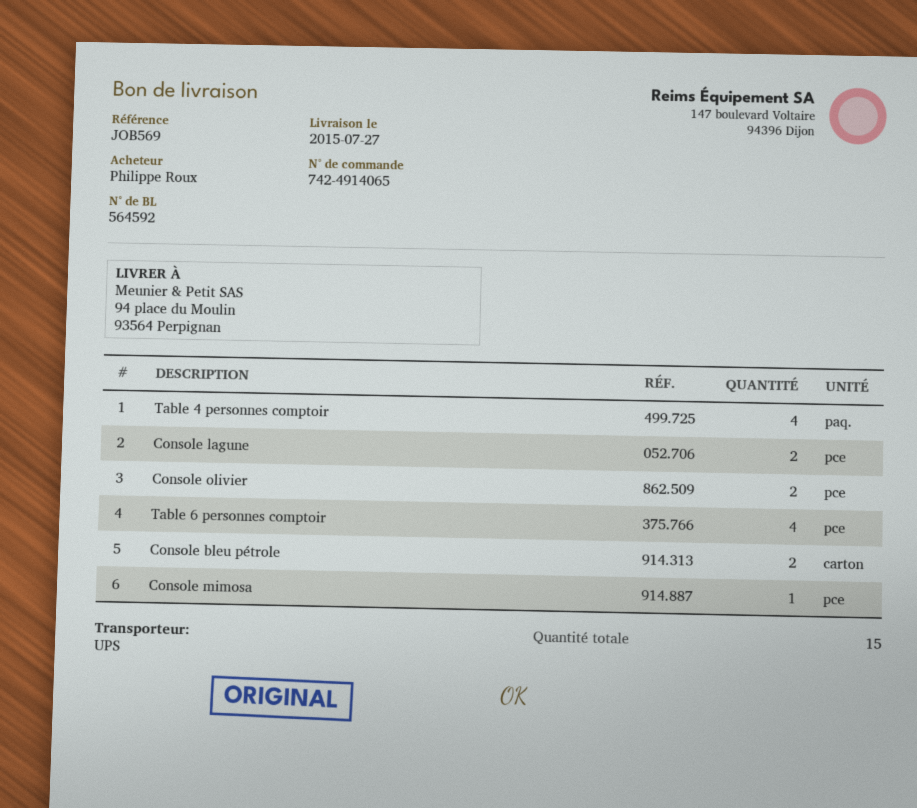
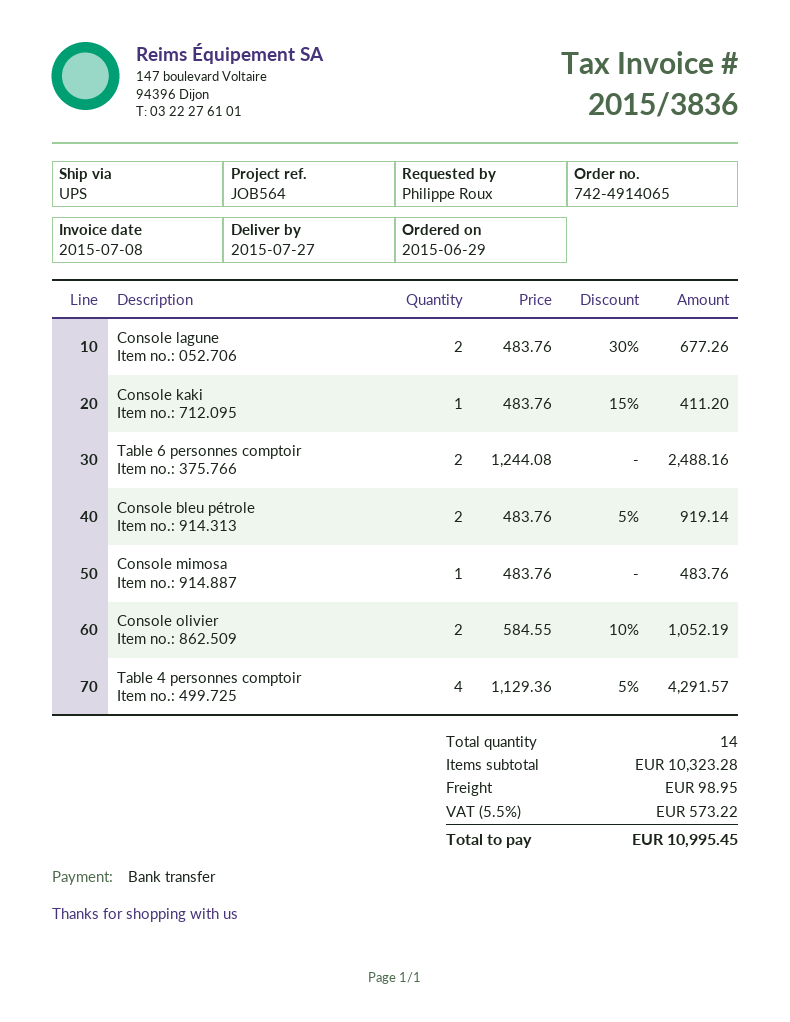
reference: JOB569 -> JOB564
Table 6 personnes comptoir: 4 -> 2
Console kaki: none -> 1
total quantity: 15 -> 14

